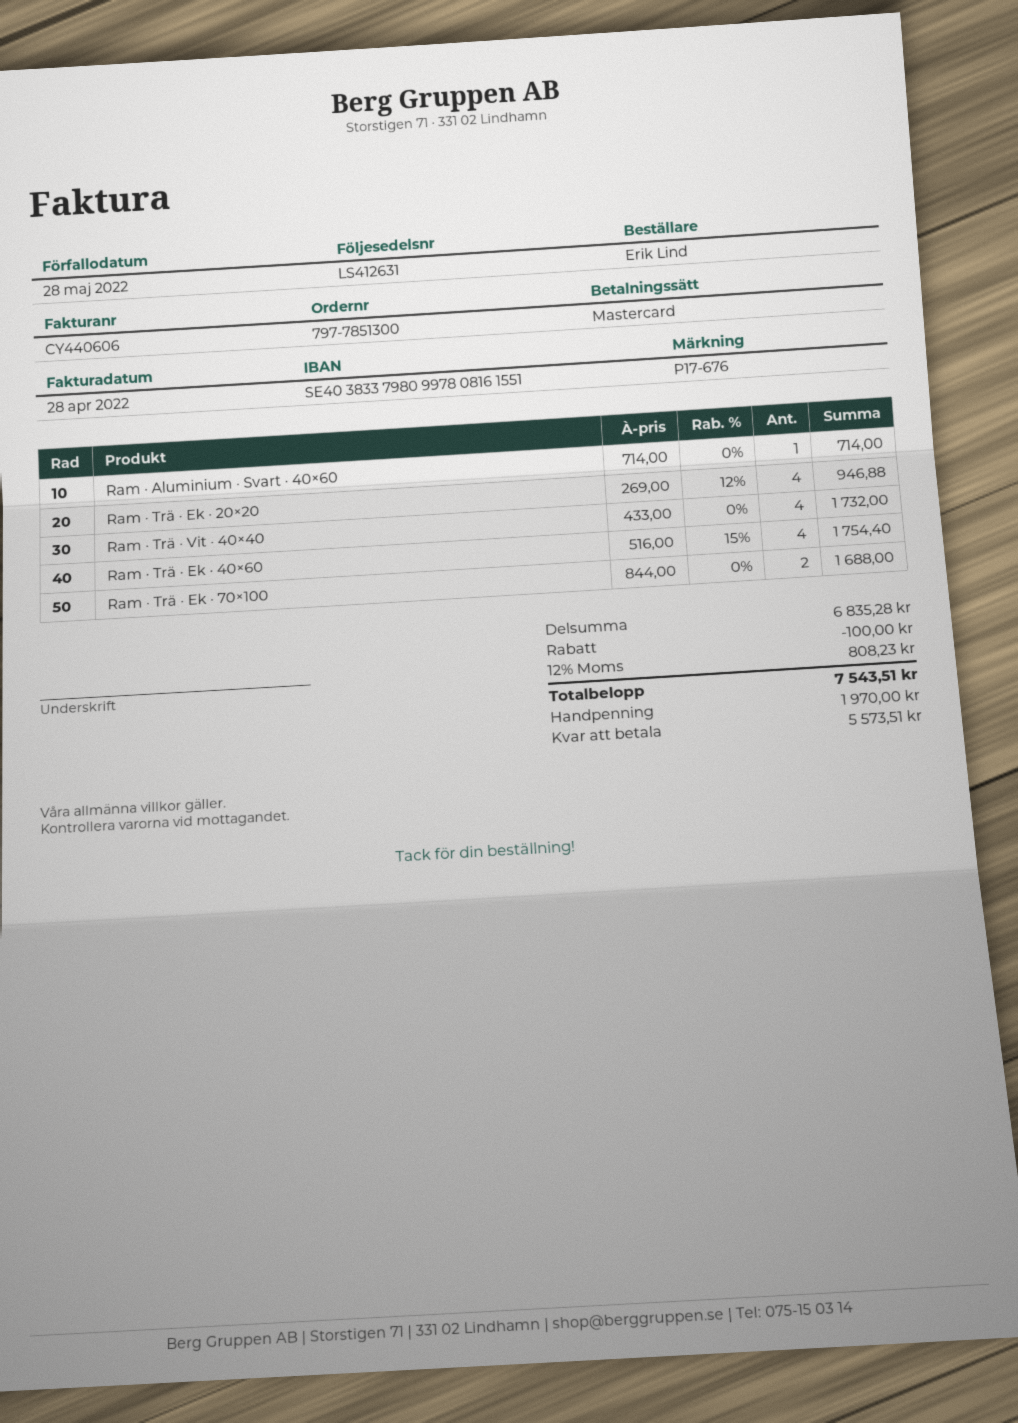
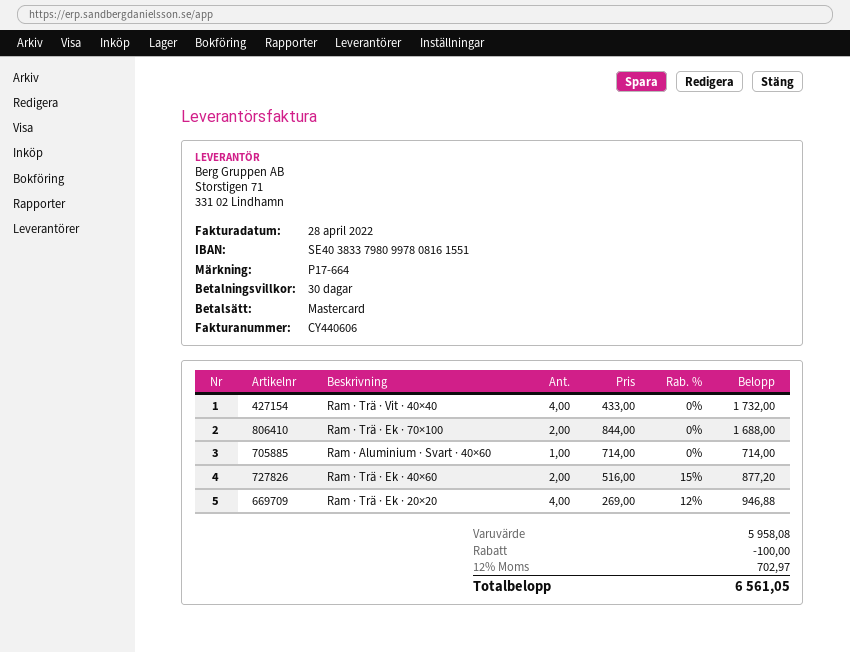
reference: P17-676 -> P17-664
Ram · Trä · Ek · 40×60: 4 x 516.00 - 15% = 1754.40 -> 2 x 516.00 - 15% = 877.20
subtotal: 6835.28 -> 5958.08
tax: 12% = 808.23 -> 12% = 702.97
total: 7543.51 -> 6561.05

